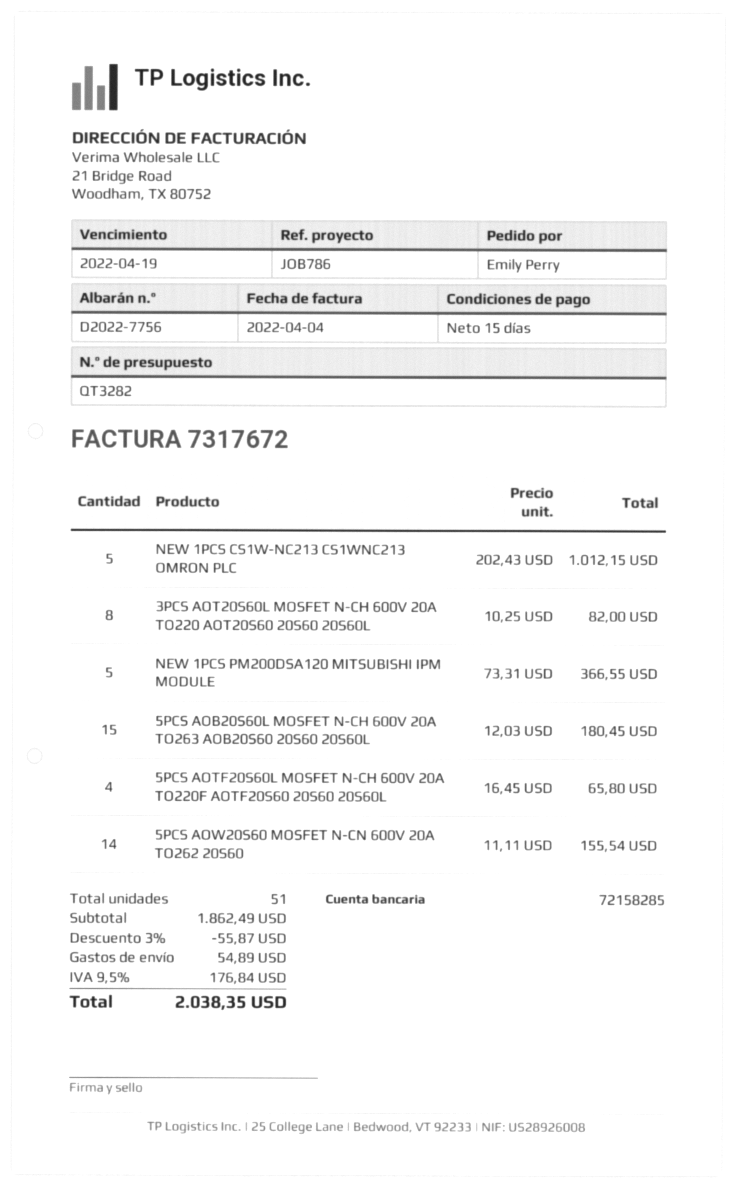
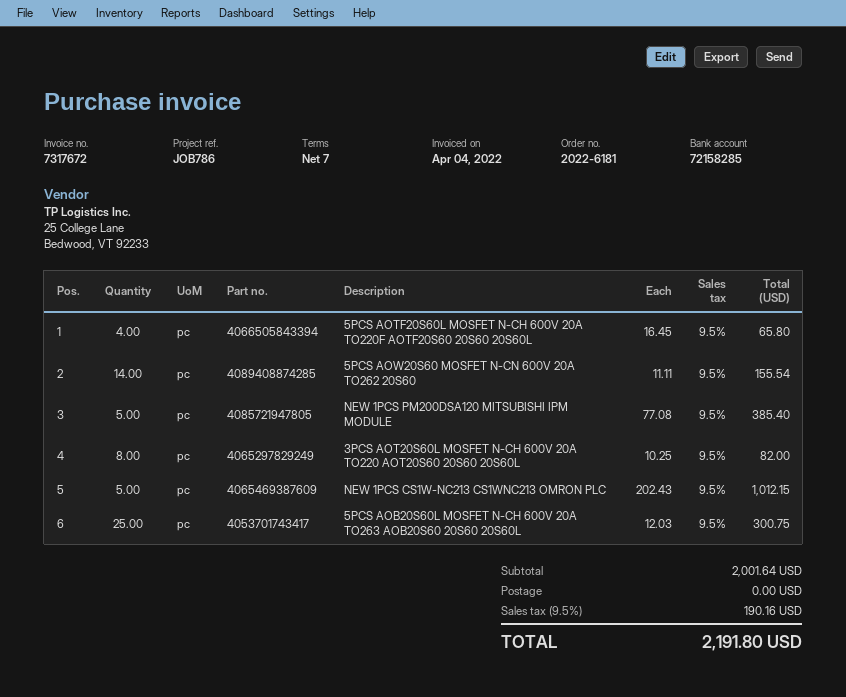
payment terms: 15 days -> 7 days
NEW 1PCS PM200DSA120 MITSUBISHI IPM MODULE: 5 x 73.31 = 366.55 -> 5 x 77.08 = 385.40
5PCS AOB20S60L MOSFET N-CH 600V 20A TO263 AOB20S60 20S60 20S60L: 15 x 12.03 = 180.45 -> 25 x 12.03 = 300.75
subtotal: 1862.49 -> 2001.64
discount: 3% = 55.87 -> none
shipping: 54.89 -> 0.00
tax: 9.5% = 176.84 -> 9.5% = 190.16
total: 2038.35 -> 2191.80

